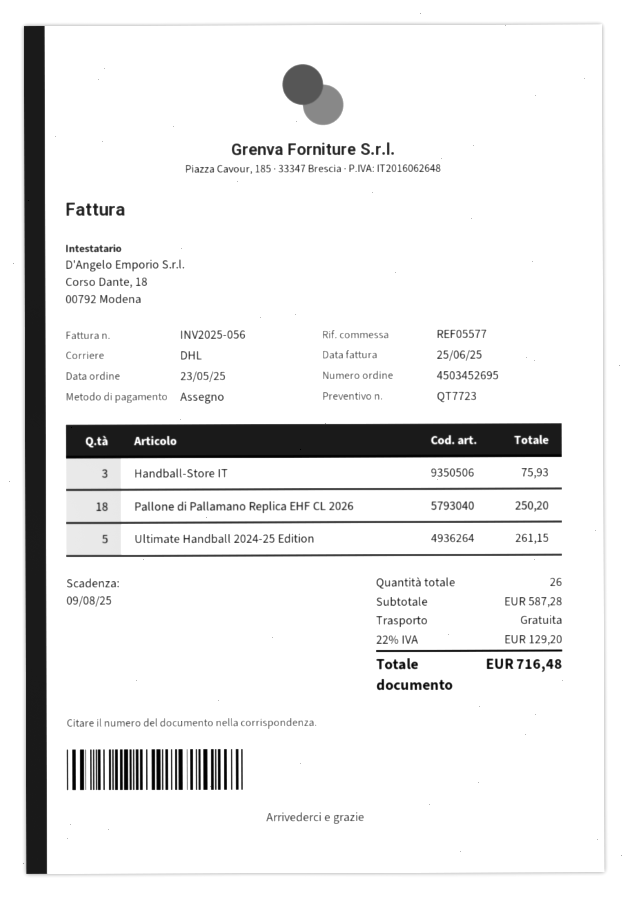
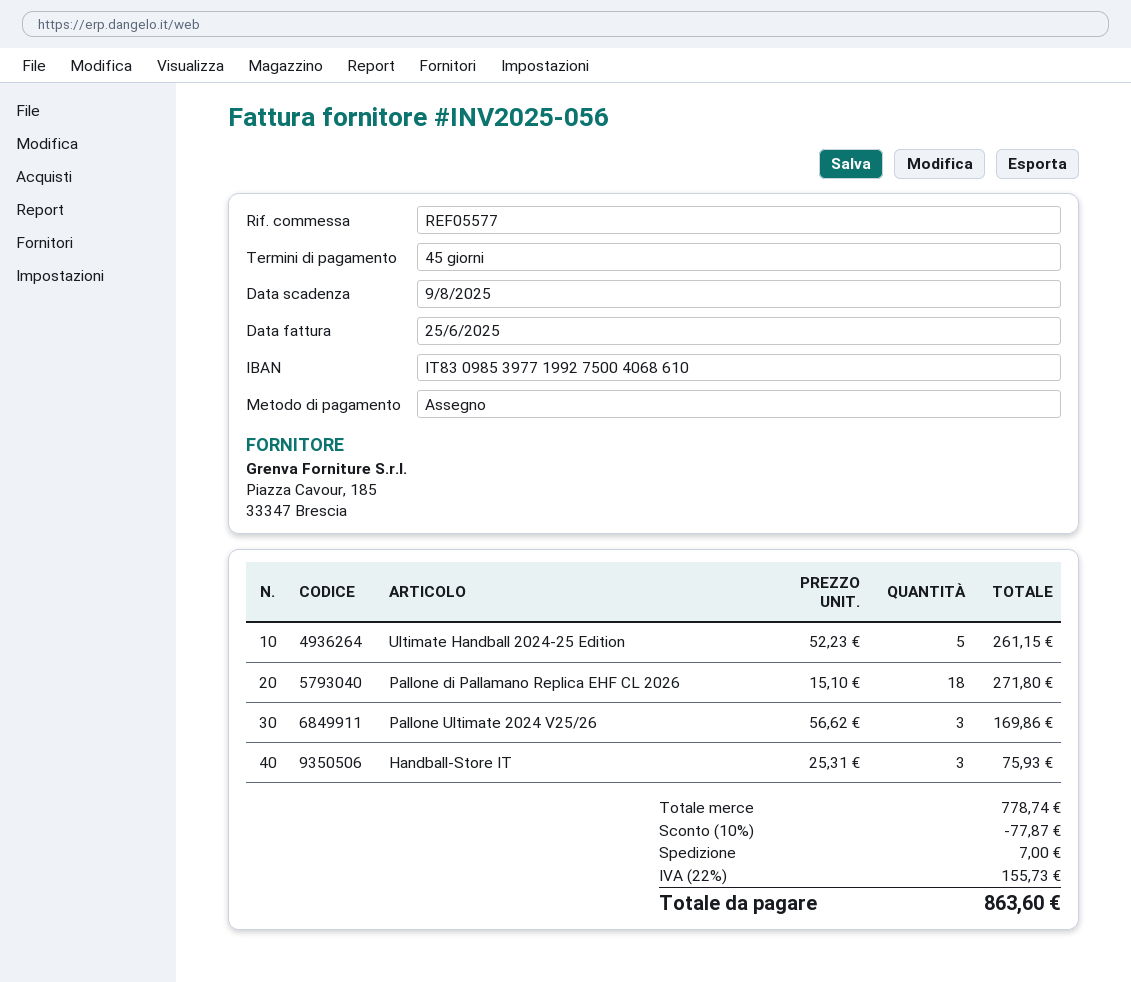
Pallone di Pallamano Replica EHF CL 2026: 18 for 250.20 -> 18 for 271.80
Pallone Ultimate 2024 V25/26: none -> 3 for 169.86
subtotal: 587.28 -> 778.74
discount: none -> 10% = 77.87
shipping: 0.00 -> 7.00
tax: 22% = 129.20 -> 22% = 155.73
total: 716.48 -> 863.60

